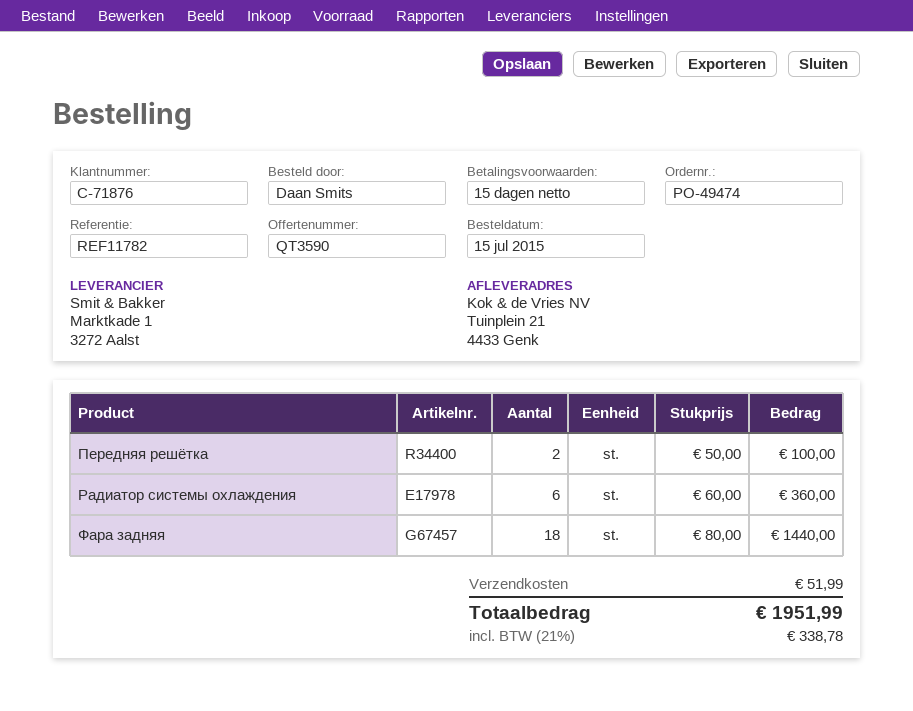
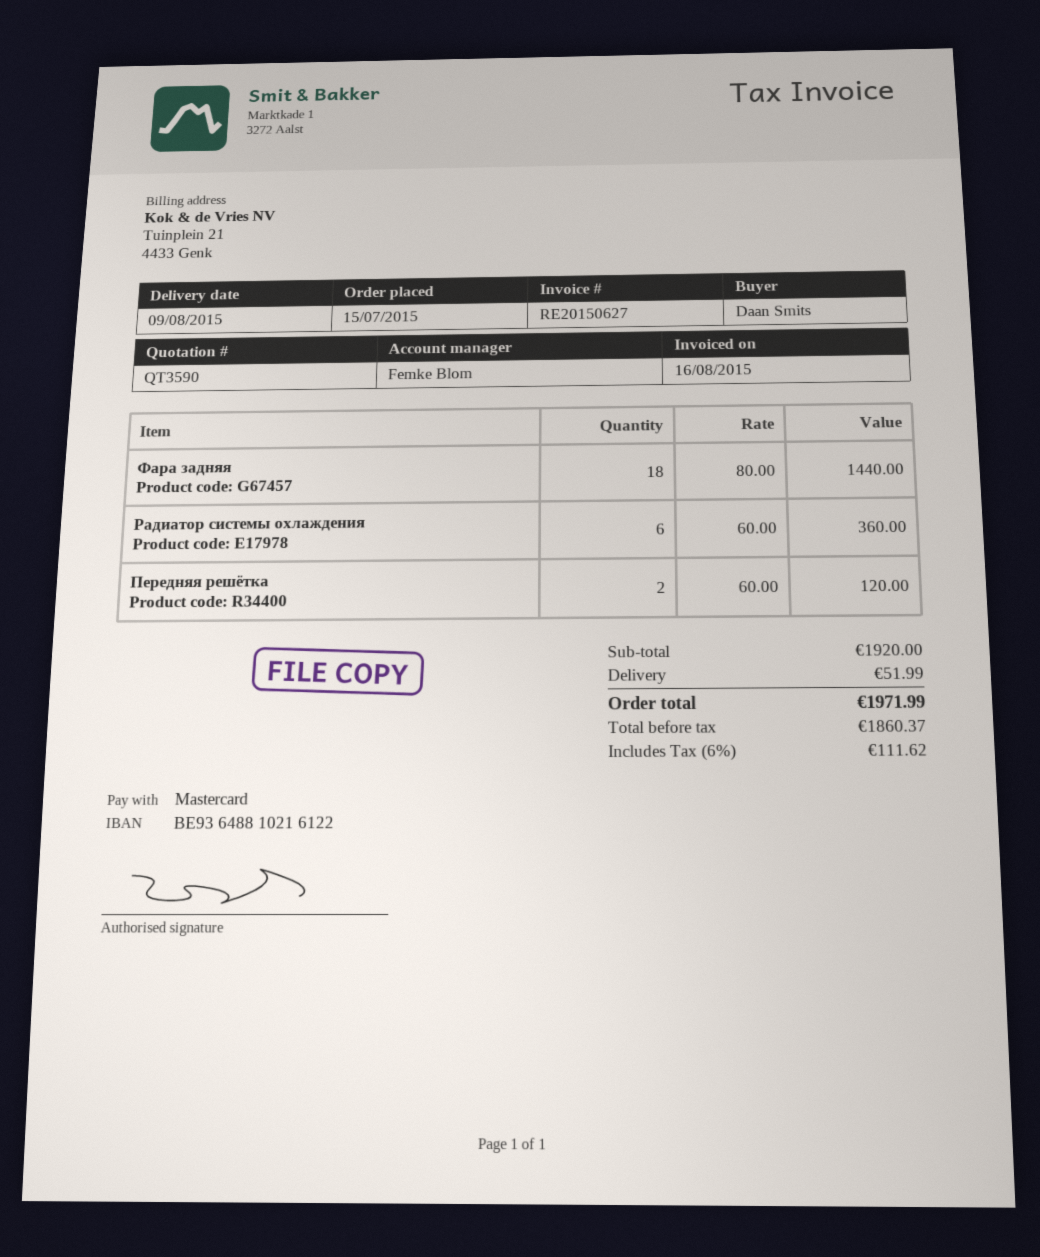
Передняя решётка: 2 x 50.00 = 100.00 -> 2 x 60.00 = 120.00
tax: 21% = 338.78 -> 6% = 111.62
total: 1951.99 -> 1971.99

